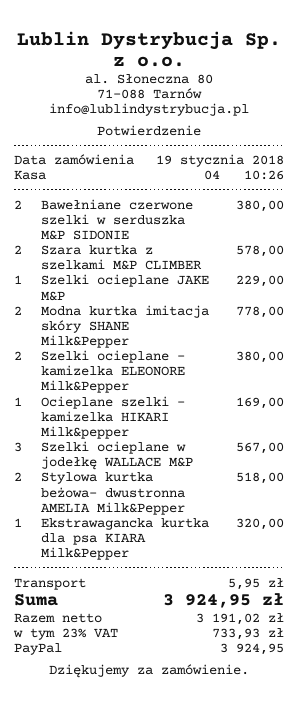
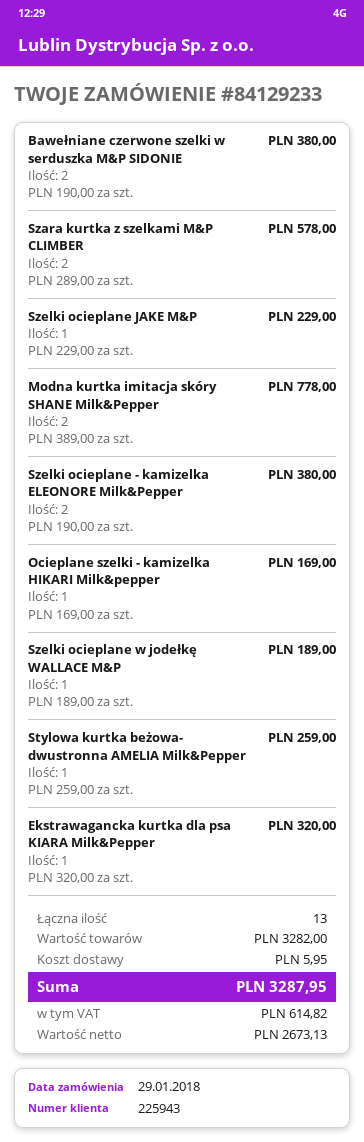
order date: 2018-01-19 -> 2018-01-29
Szelki ocieplane w jodełkę WALLACE M&P: 3 for 567.00 -> 1 for 189.00
Stylowa kurtka beżowa- dwustronna AMELIA Milk&Pepper: 2 for 518.00 -> 1 for 259.00
net: 3191.02 -> 2673.13
tax: 733.93 -> 614.82
total: 3924.95 -> 3287.95

